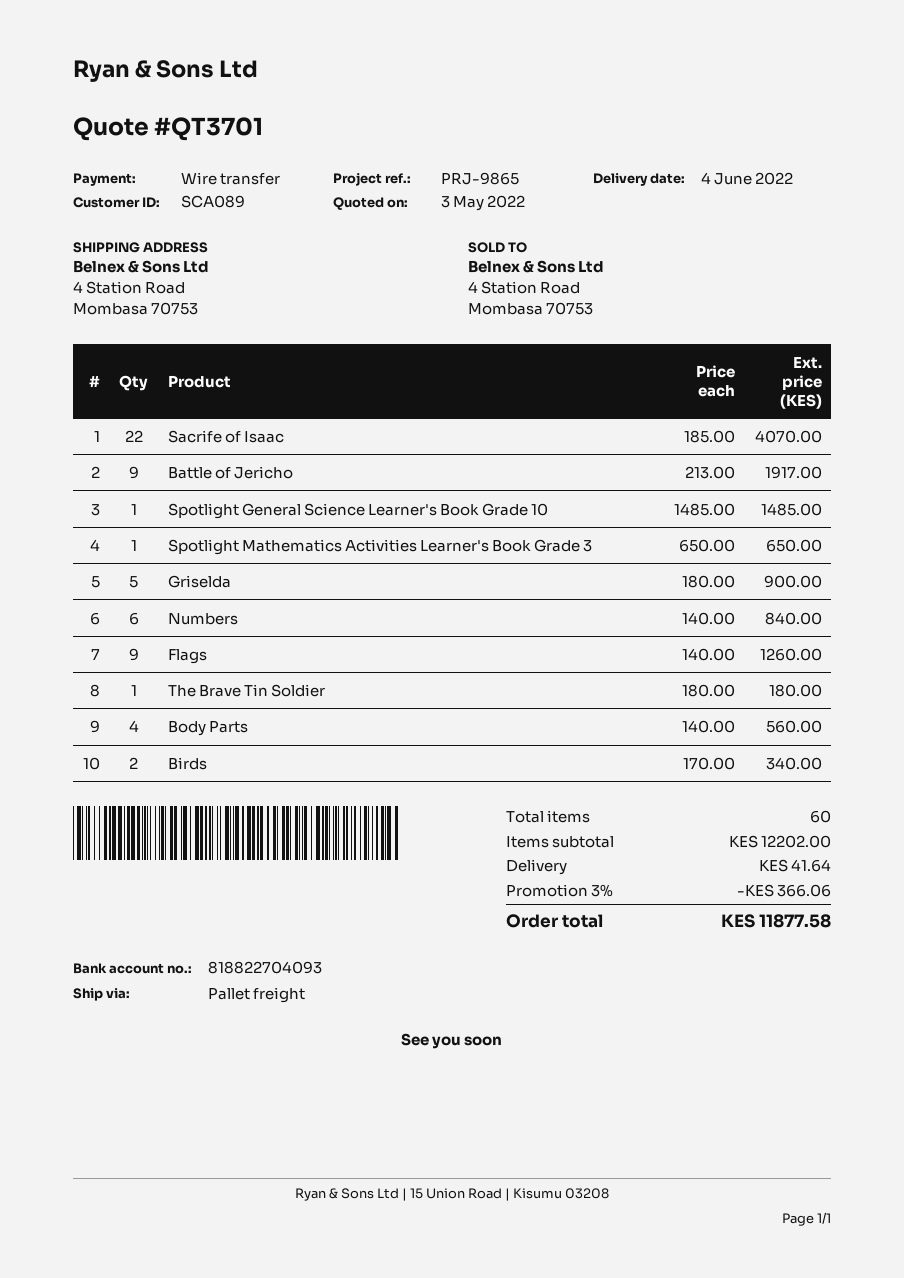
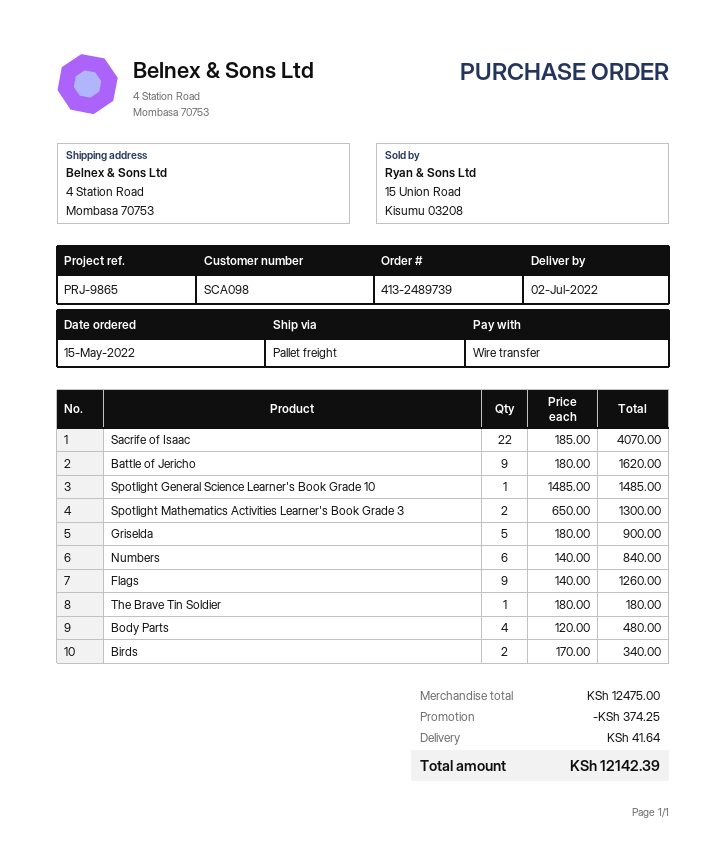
delivery date: 2022-06-04 -> 2022-07-02
customer number: SCA089 -> SCA098
Battle of Jericho: 9 x 213.00 = 1917.00 -> 9 x 180.00 = 1620.00
Spotlight Mathematics Activities Learner's Book Grade 3: 1 x 650.00 = 650.00 -> 2 x 650.00 = 1300.00
Body Parts: 4 x 140.00 = 560.00 -> 4 x 120.00 = 480.00
subtotal: 12202.00 -> 12475.00
discount: 366.06 -> 374.25
total: 11877.58 -> 12142.39

